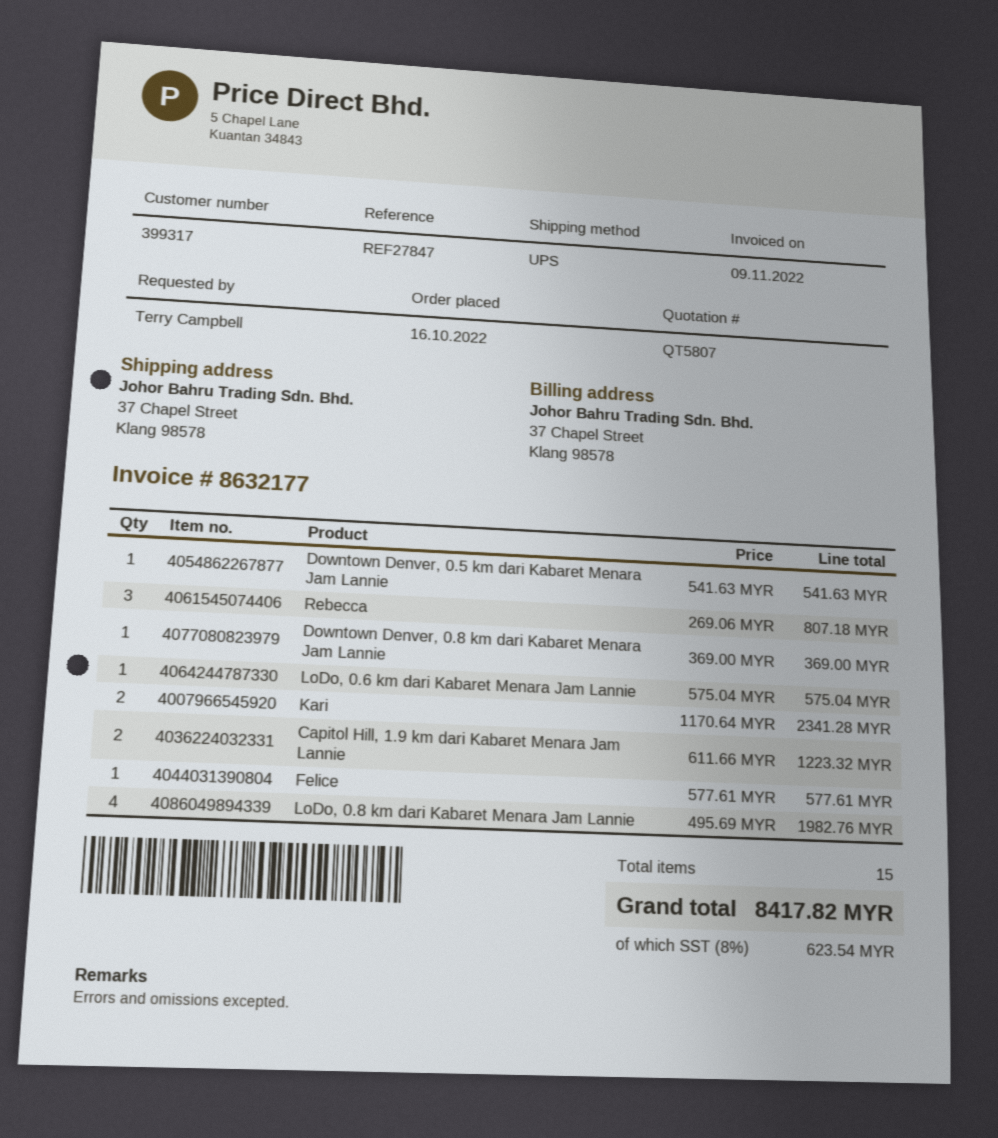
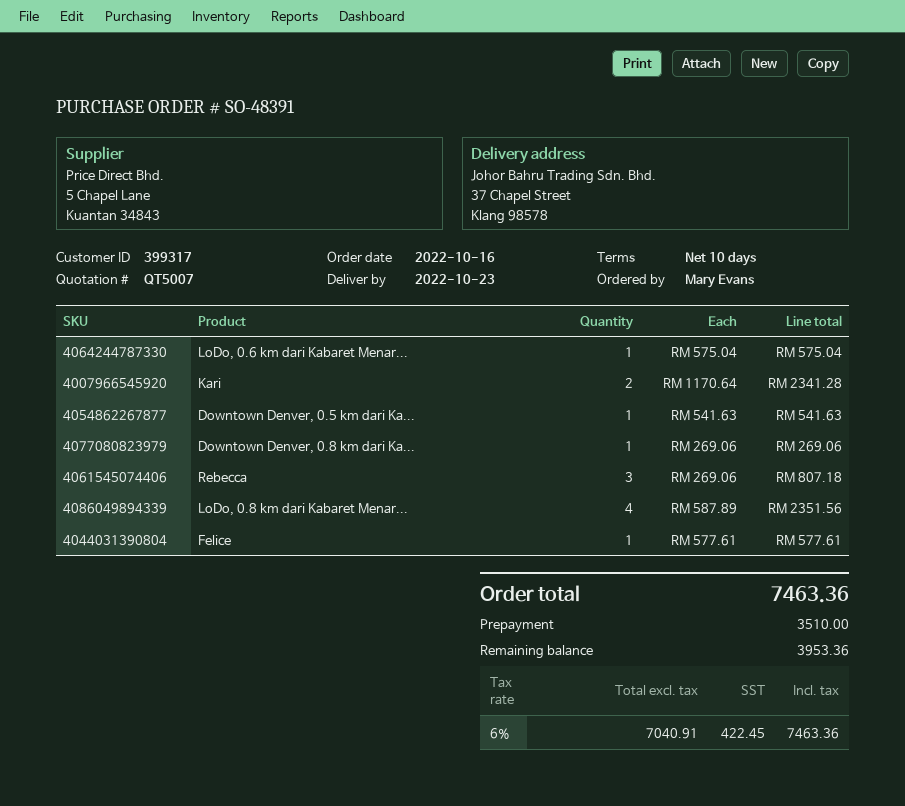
quote number: QT5807 -> QT5007
ordered by: Terry Campbell -> Mary Evans
Downtown Denver, 0.8 km dari Kabaret Menara Jam Lannie: 1 x 369.00 = 369.00 -> 1 x 269.06 = 269.06
Capitol Hill, 1.9 km dari Kabaret Menara Jam Lannie: 2 x 611.66 = 1223.32 -> none
LoDo, 0.8 km dari Kabaret Menara Jam Lannie: 4 x 495.69 = 1982.76 -> 4 x 587.89 = 2351.56
tax: 8% = 623.54 -> 6% = 422.45
total: 8417.82 -> 7463.36

